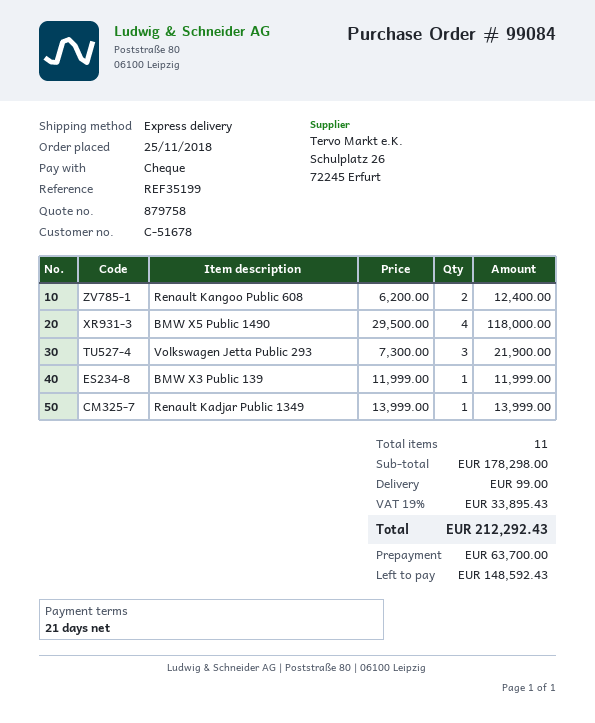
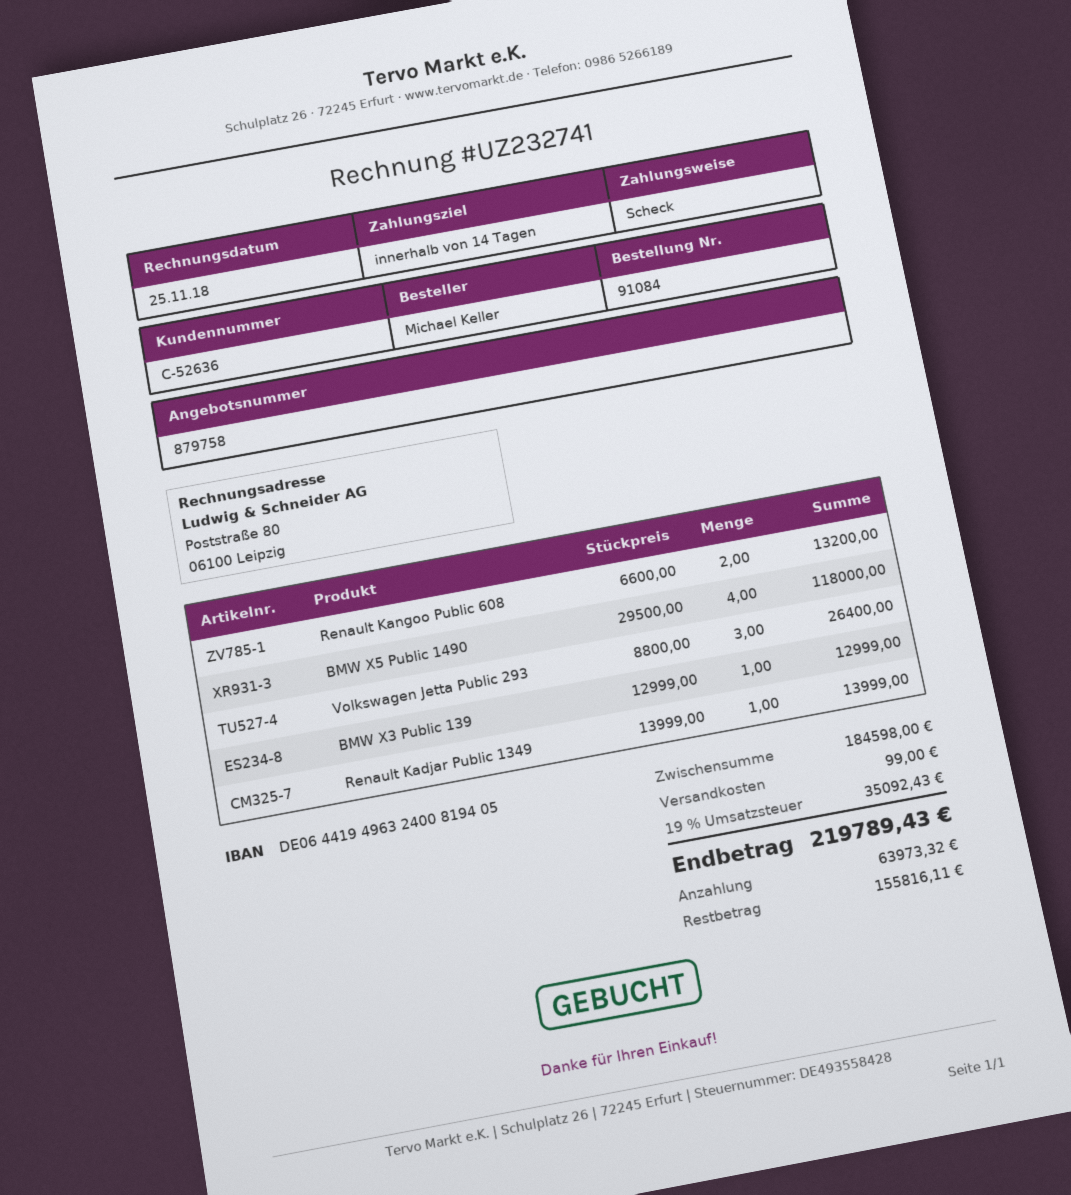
order number: 99084 -> 91084
payment terms: 21 days -> 14 days
customer number: C-51678 -> C-52636
Renault Kangoo Public 608: 2 x 6200.00 = 12400.00 -> 2 x 6600.00 = 13200.00
Volkswagen Jetta Public 293: 3 x 7300.00 = 21900.00 -> 3 x 8800.00 = 26400.00
BMW X3 Public 139: 1 x 11999.00 = 11999.00 -> 1 x 12999.00 = 12999.00
subtotal: 178298.00 -> 184598.00
tax: 19% = 33895.43 -> 19% = 35092.43
total: 212292.43 -> 219789.43
deposit: 63700.00 -> 63973.32
balance: 148592.43 -> 155816.11

